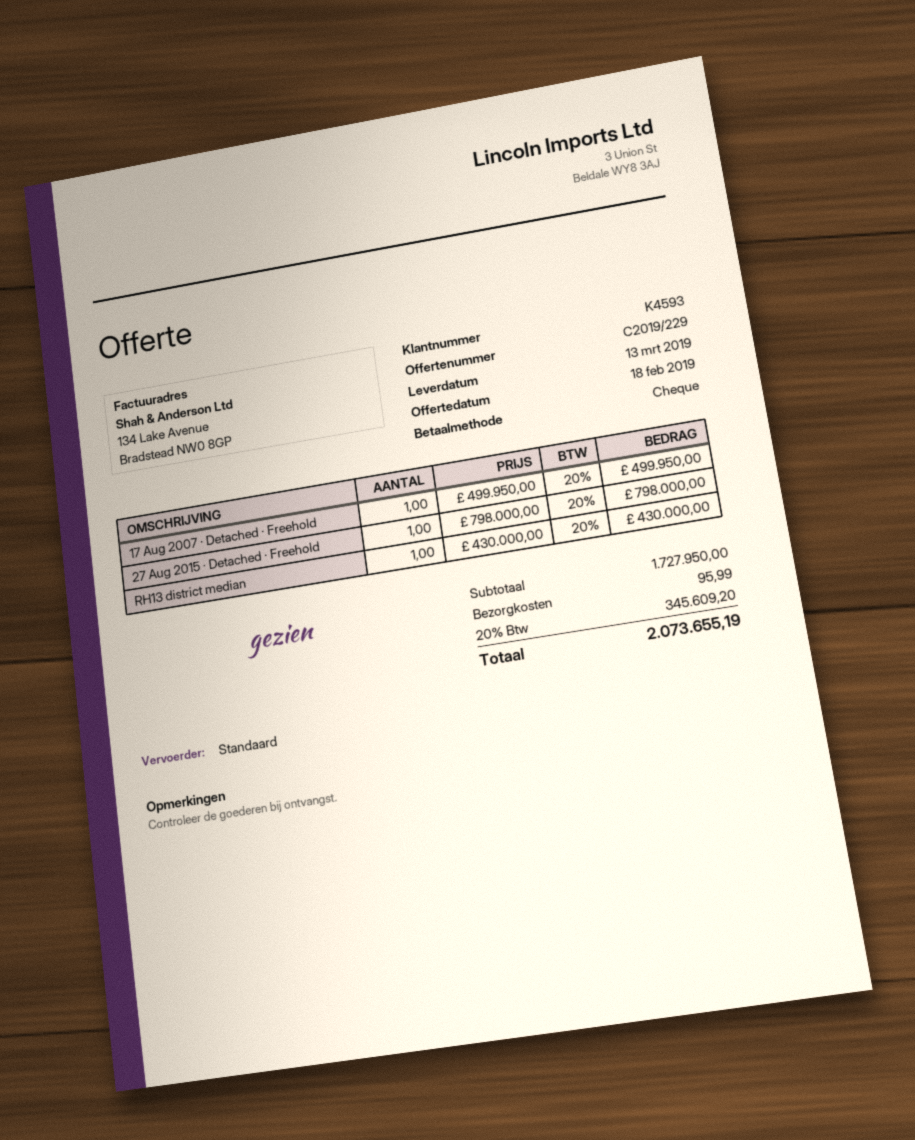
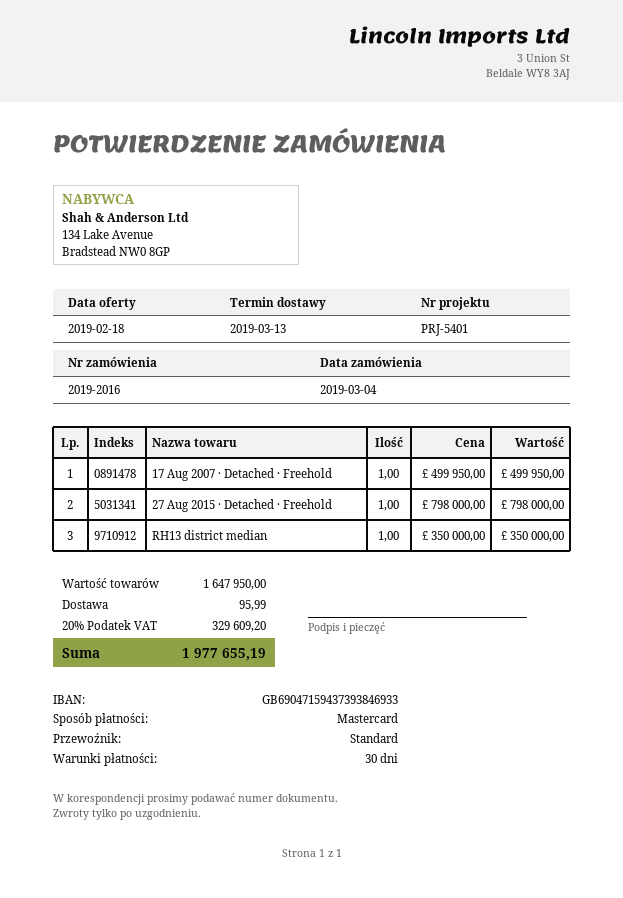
payment method: cheque -> Mastercard
RH13 district median: 1 x 430000.00 = 430000.00 -> 1 x 350000.00 = 350000.00
subtotal: 1727950.00 -> 1647950.00
tax: 20% = 345609.20 -> 20% = 329609.20
total: 2073655.19 -> 1977655.19

